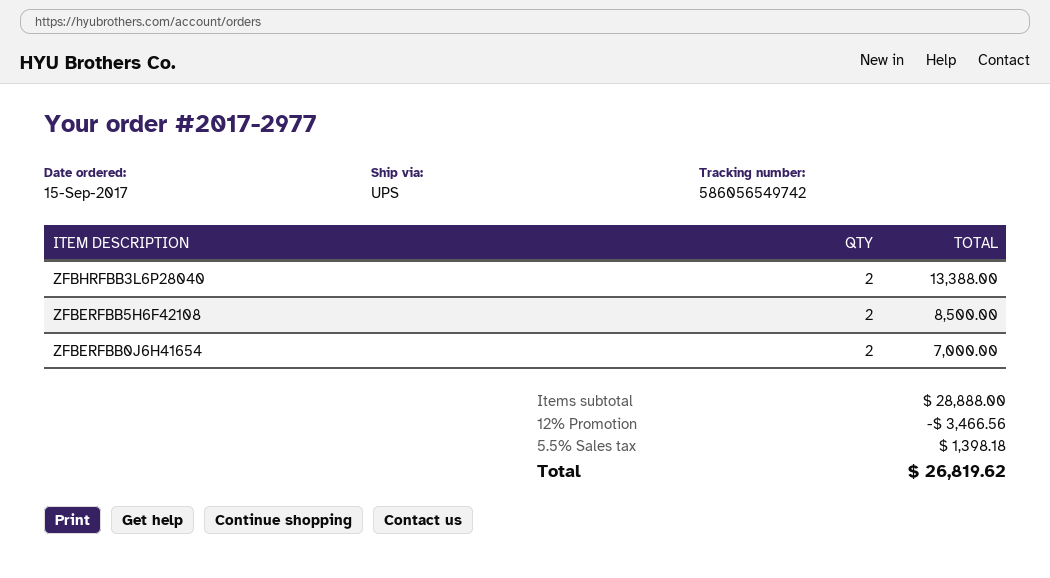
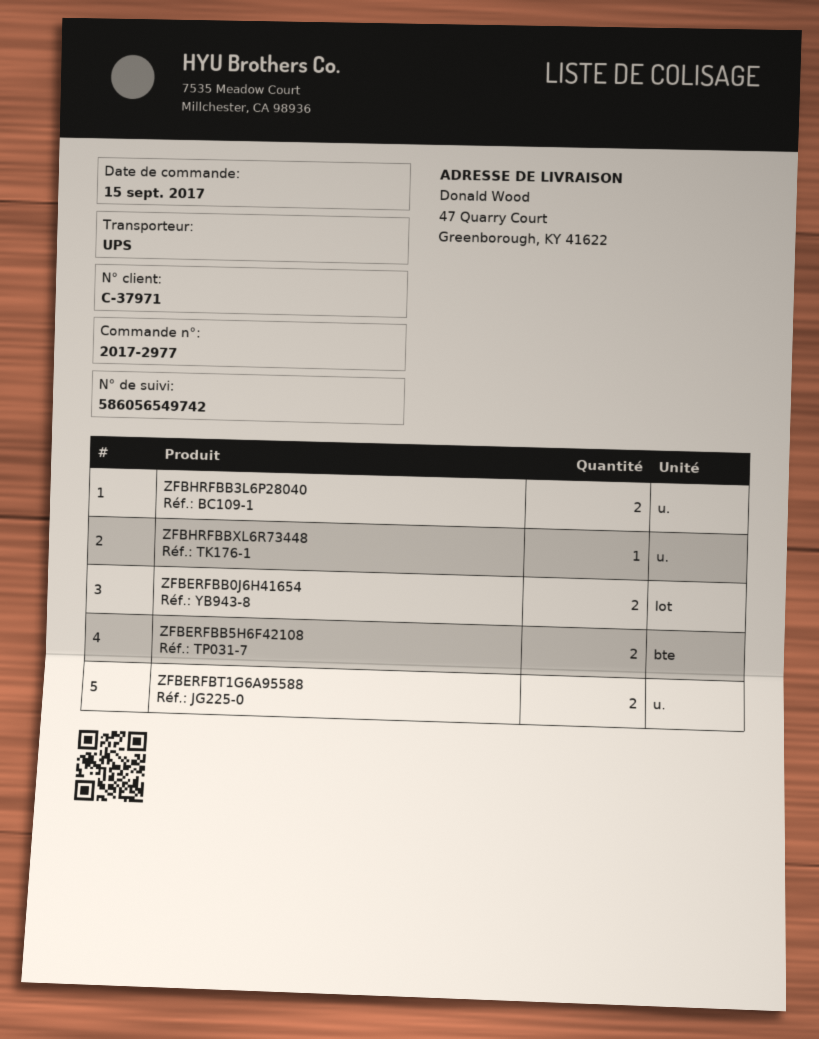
ZFBHRFBBXL6R73448: none -> 1
ZFBERFBT1G6A95588: none -> 2

